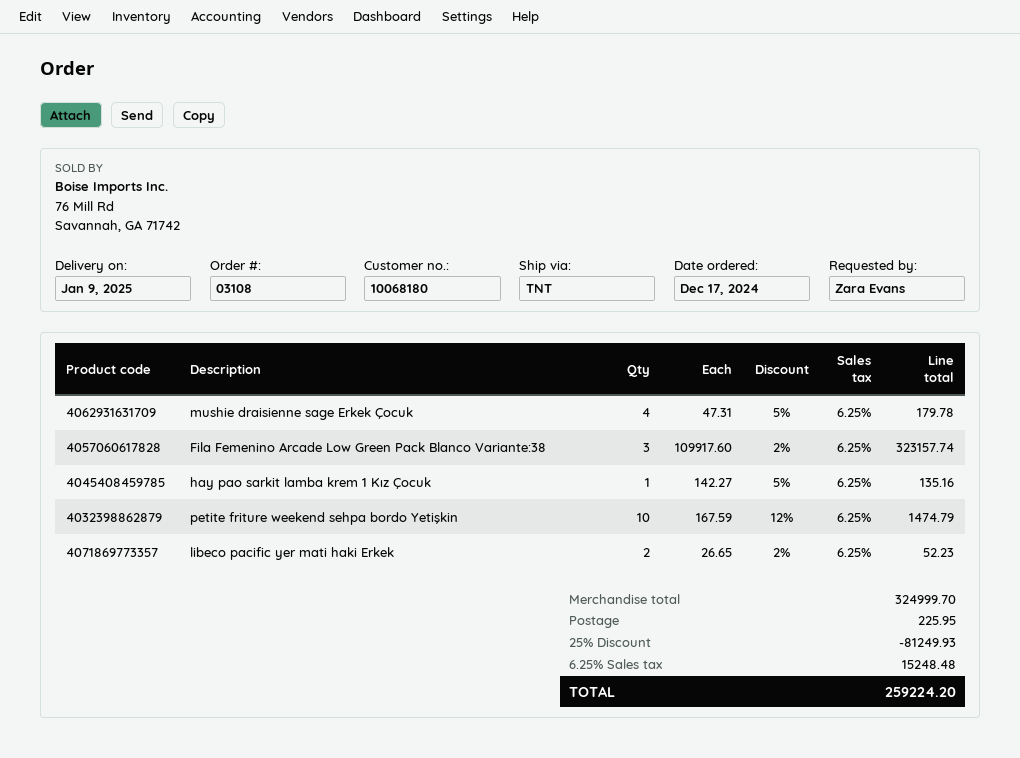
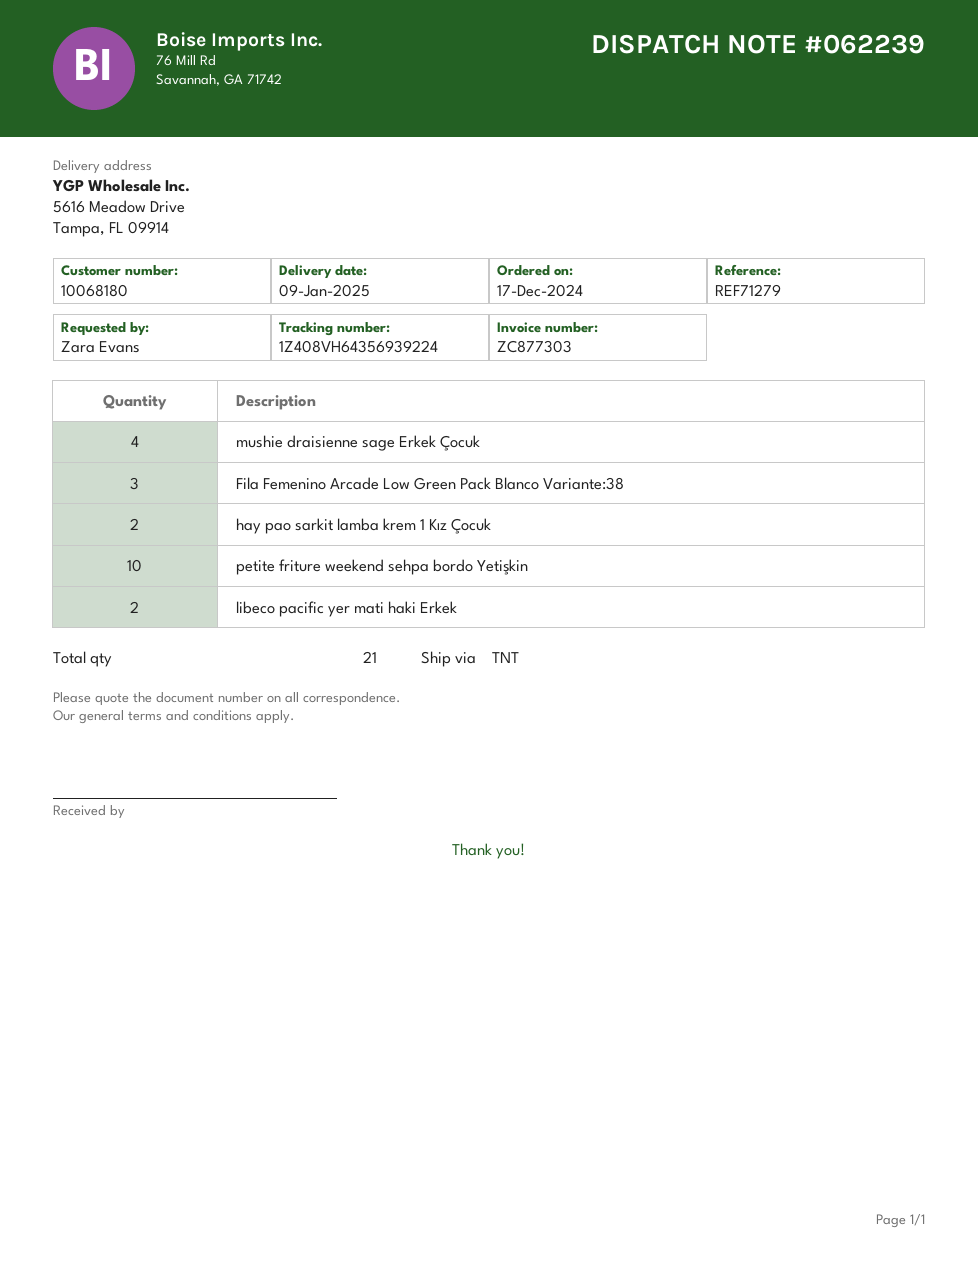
hay pao sarkit lamba krem 1 Kız Çocuk: 1 -> 2

